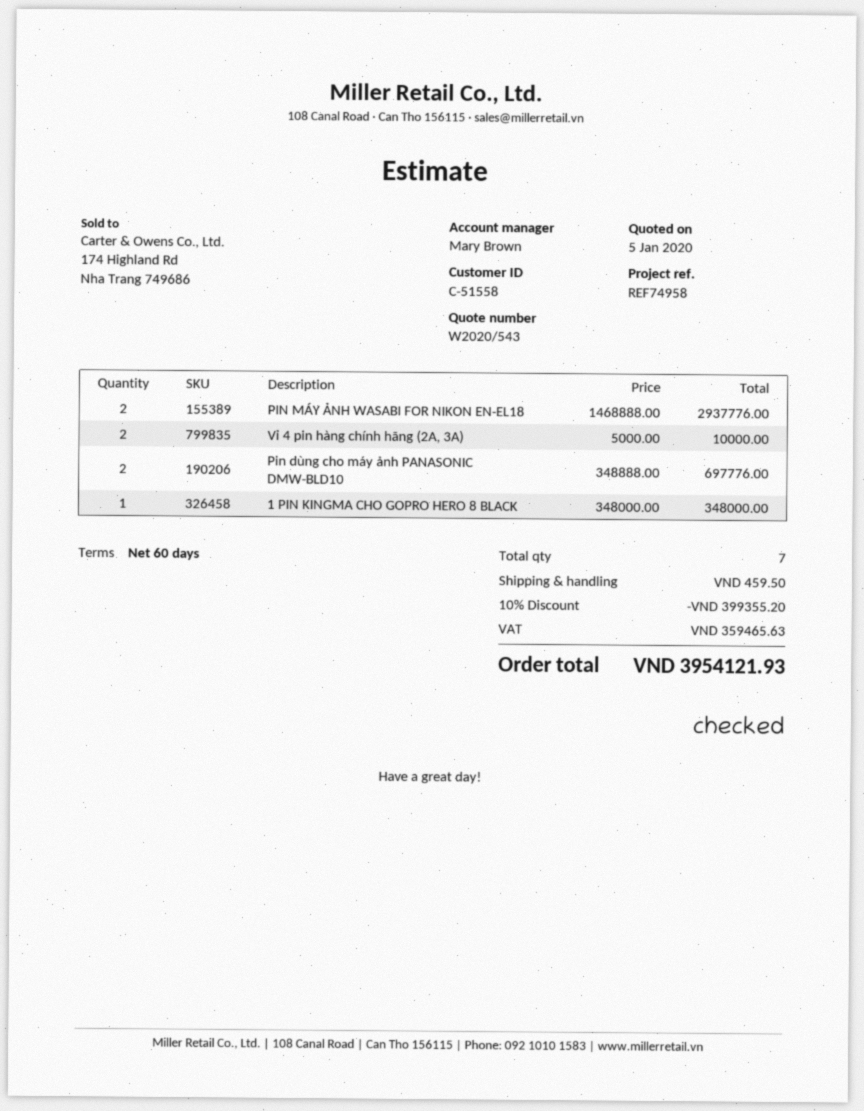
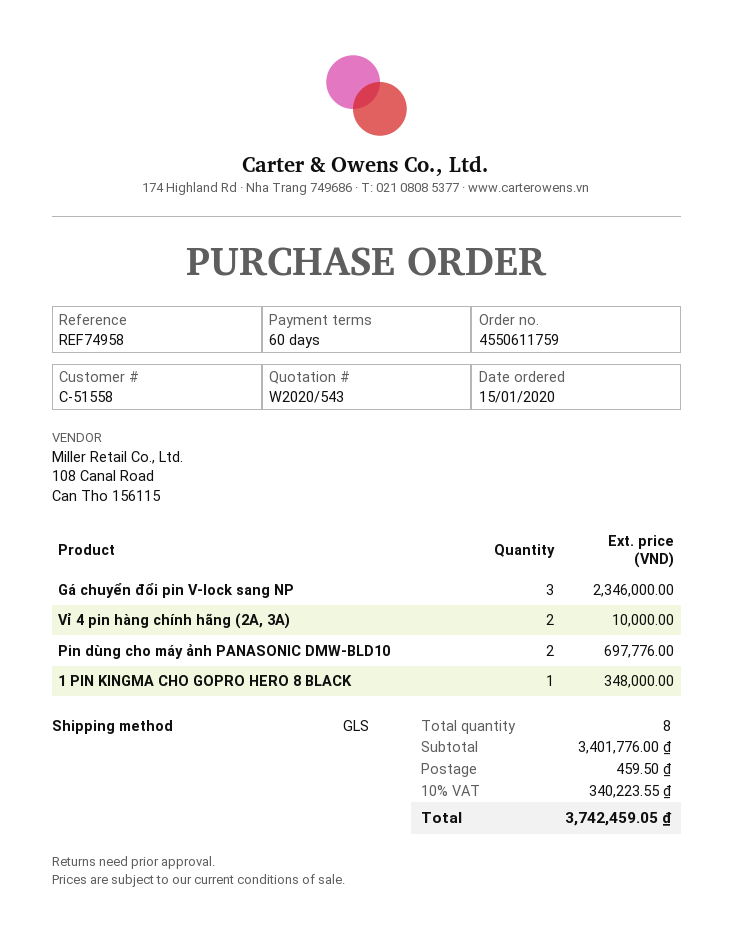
PIN MÁY ẢNH WASABI FOR NIKON EN-EL18: 2 for 2937776.00 -> none
Gá chuyển đổi pin V-lock sang NP: none -> 3 for 2346000.00
total quantity: 7 -> 8
discount: 10% = 399355.20 -> none
tax: 359465.63 -> 340223.55
total: 3954121.93 -> 3742459.05

